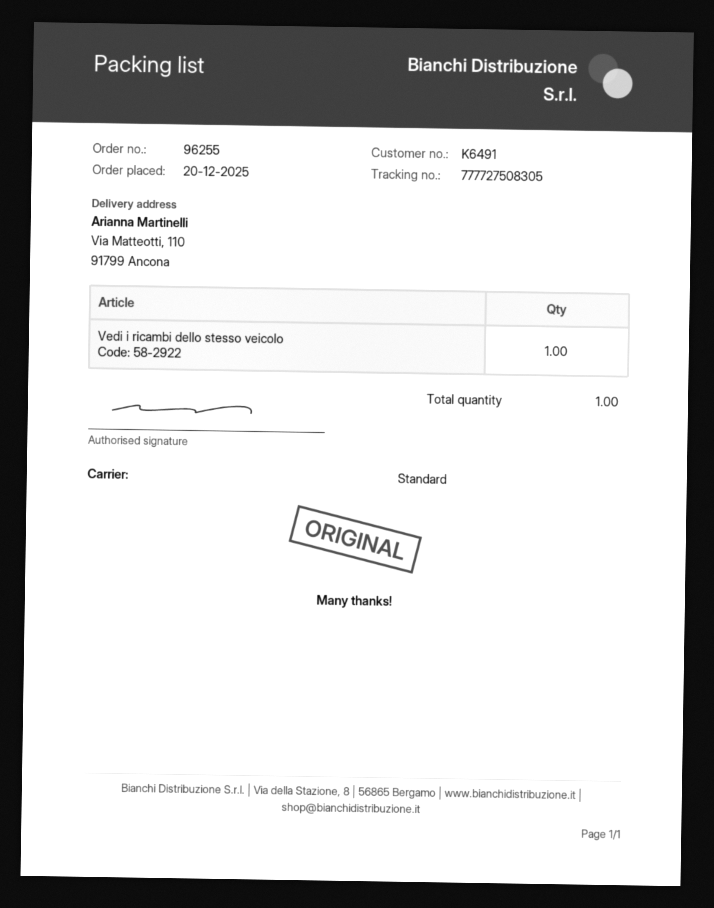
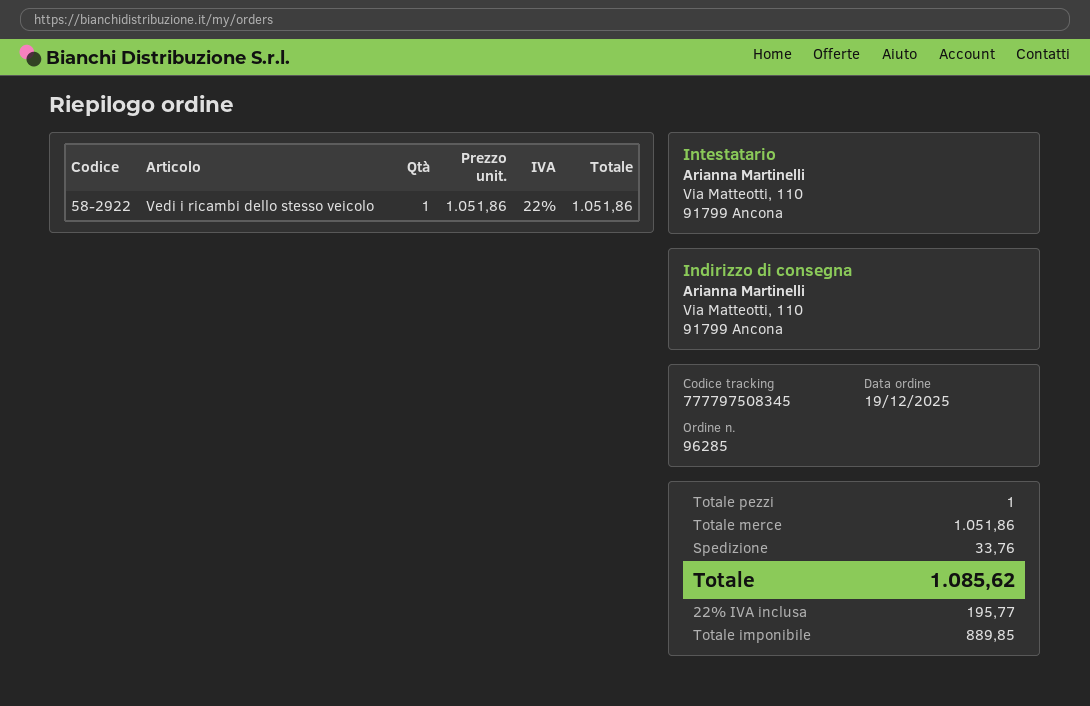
order number: 96255 -> 96285
order date: 2025-12-20 -> 2025-12-19
tracking number: 777727508305 -> 777797508345

